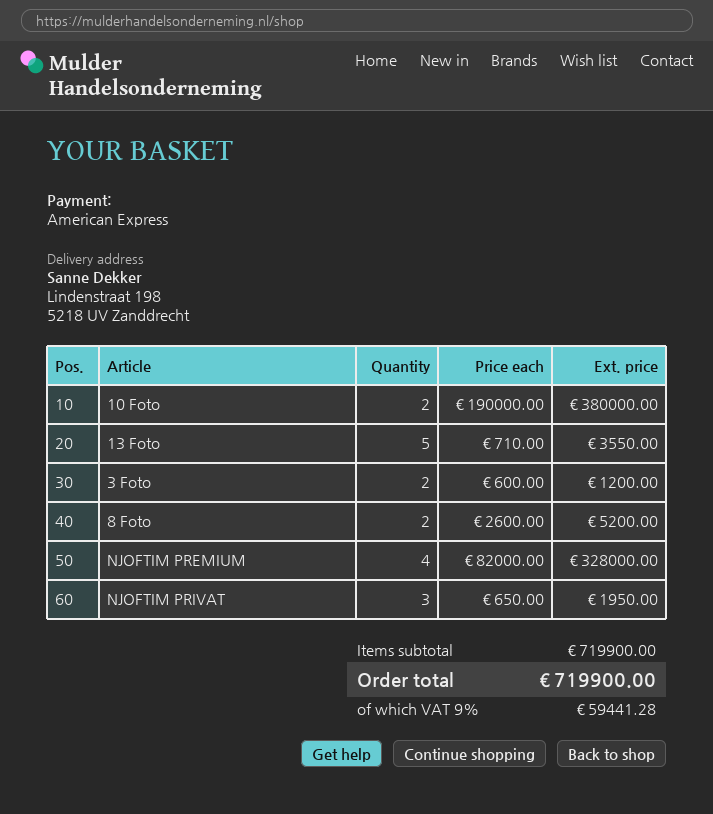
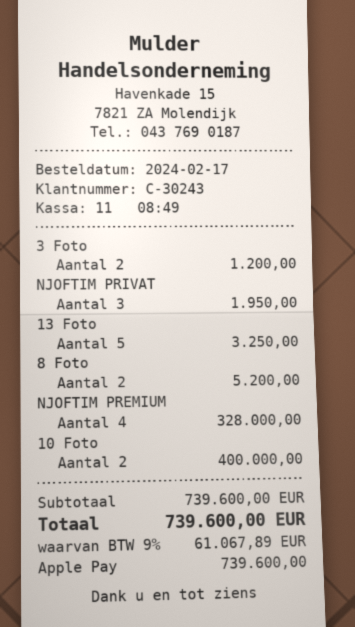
payment method: American Express -> Apple Pay
10 Foto: 2 for 380000.00 -> 2 for 400000.00
13 Foto: 5 for 3550.00 -> 5 for 3250.00
subtotal: 719900.00 -> 739600.00
tax: 9% = 59441.28 -> 9% = 61067.89
total: 719900.00 -> 739600.00

